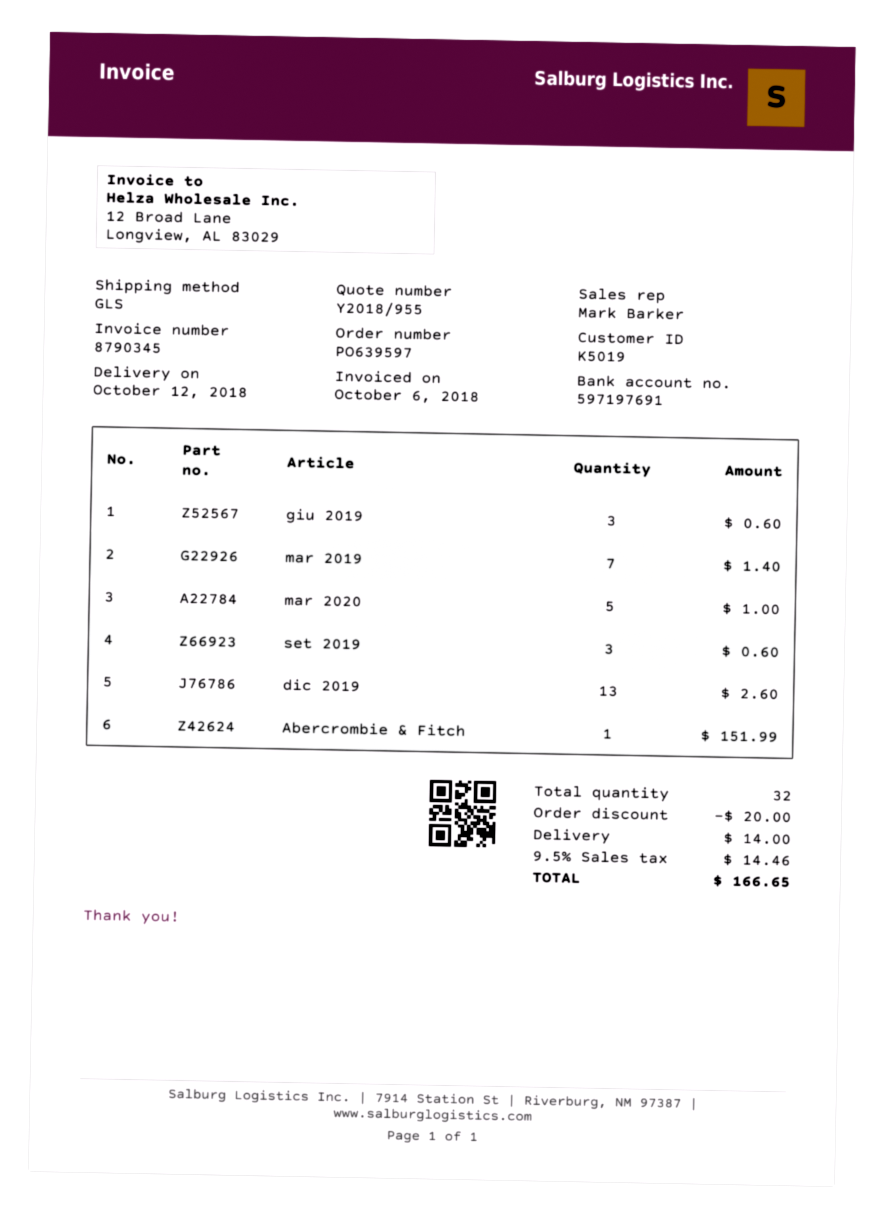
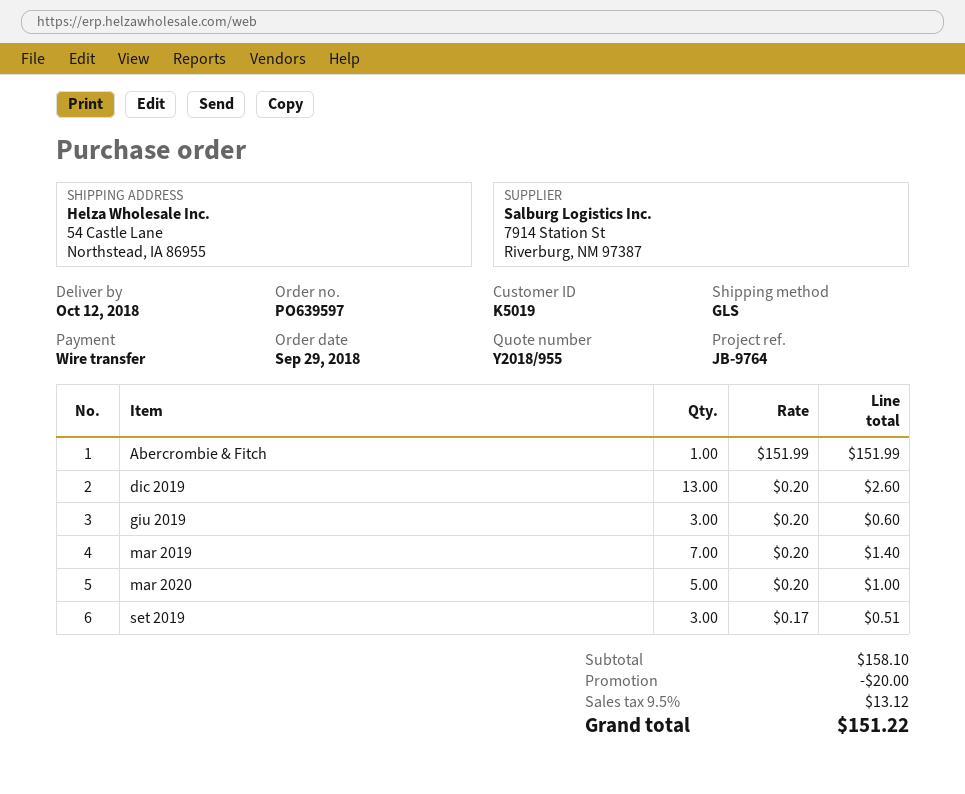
set 2019: 3 for 0.60 -> 3 for 0.51
shipping: 14.00 -> none
tax: 9.5% = 14.46 -> 9.5% = 13.12
total: 166.65 -> 151.22

